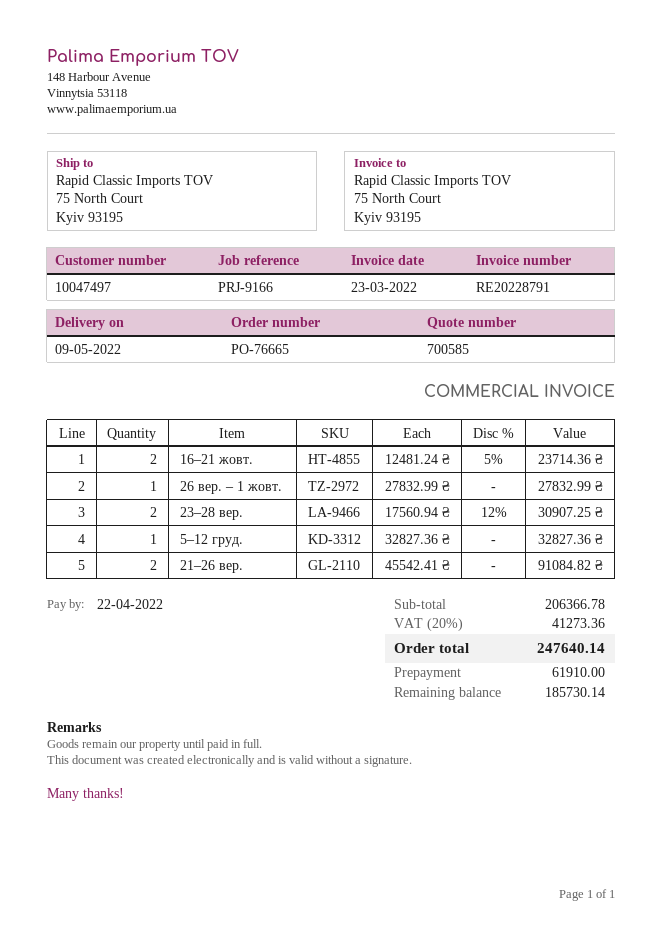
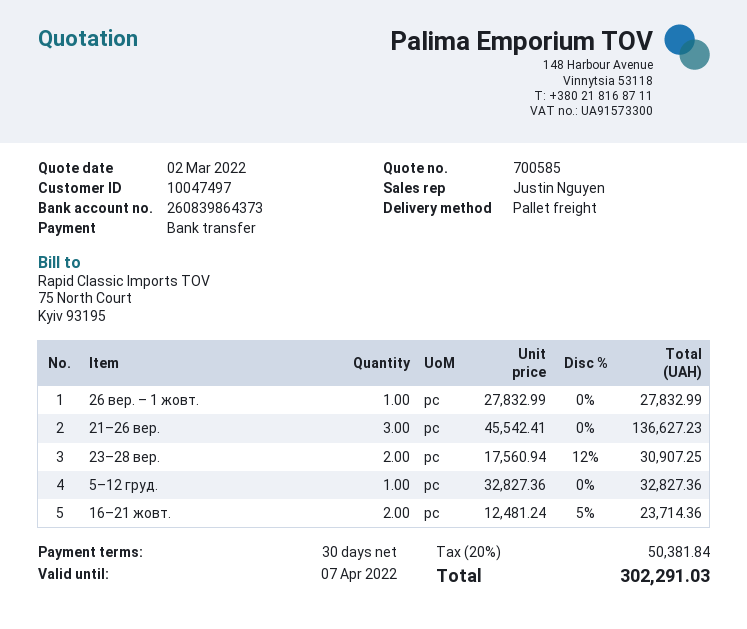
21–26 вер.: 2 x 45542.41 = 91084.82 -> 3 x 45542.41 = 136627.23
tax: 20% = 41273.36 -> 20% = 50381.84
total: 247640.14 -> 302291.03

